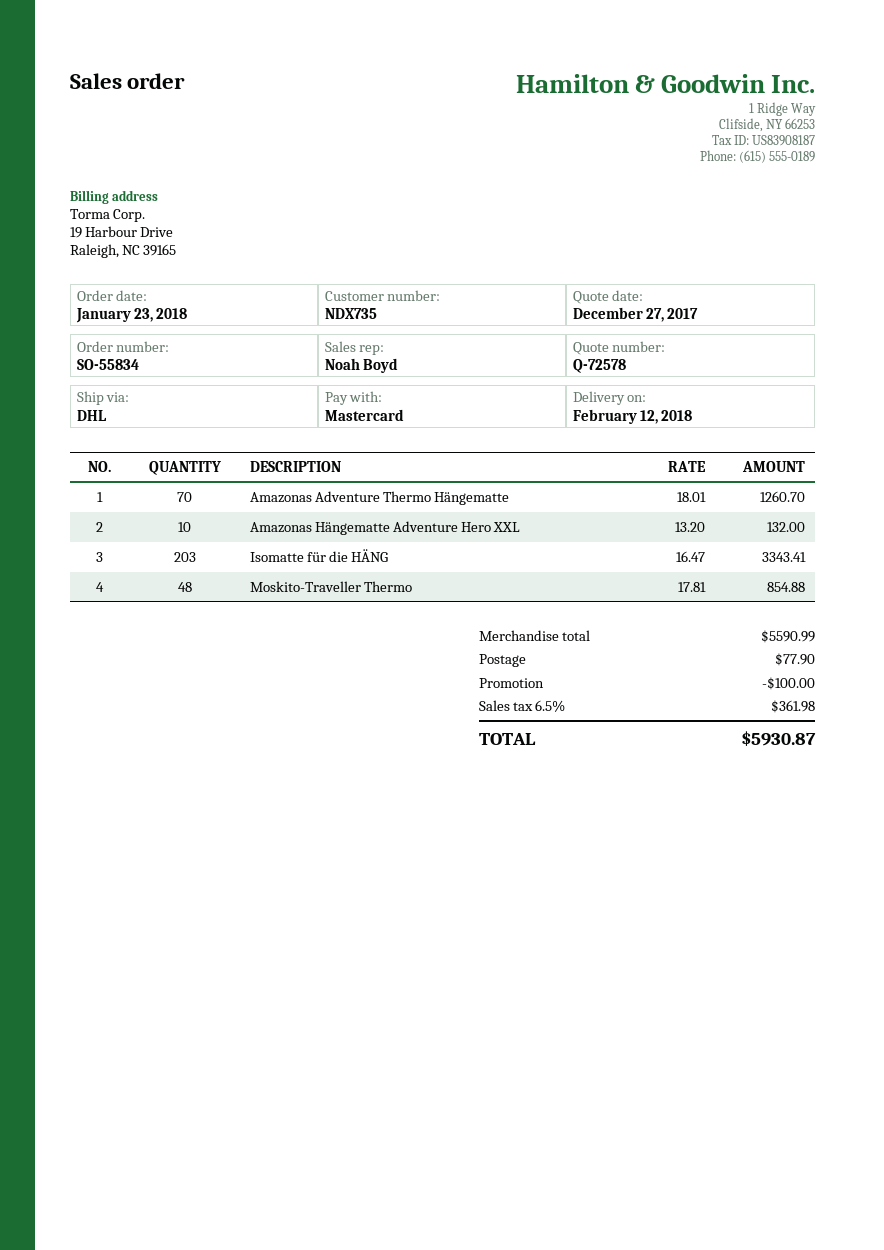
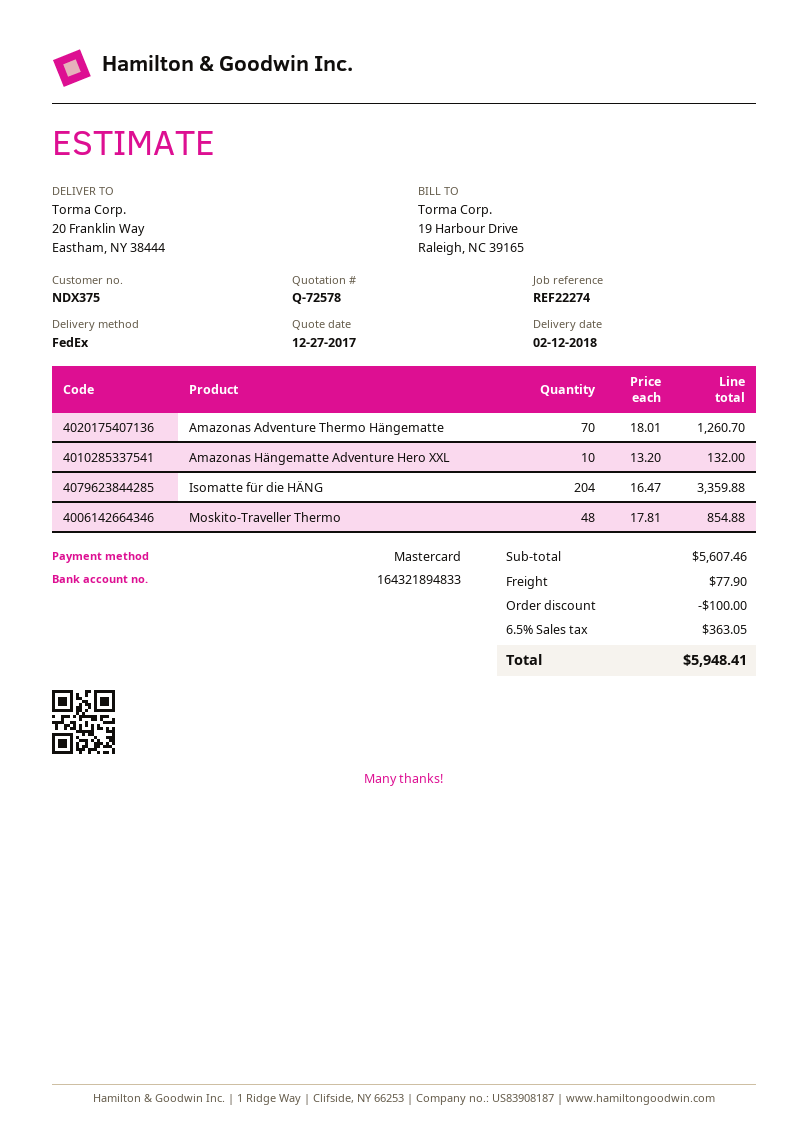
customer number: NDX735 -> NDX375
shipping method: DHL -> FedEx
Isomatte für die HÄNG: 203 x 16.47 = 3343.41 -> 204 x 16.47 = 3359.88
subtotal: 5590.99 -> 5607.46
tax: 6.5% = 361.98 -> 6.5% = 363.05
total: 5930.87 -> 5948.41

